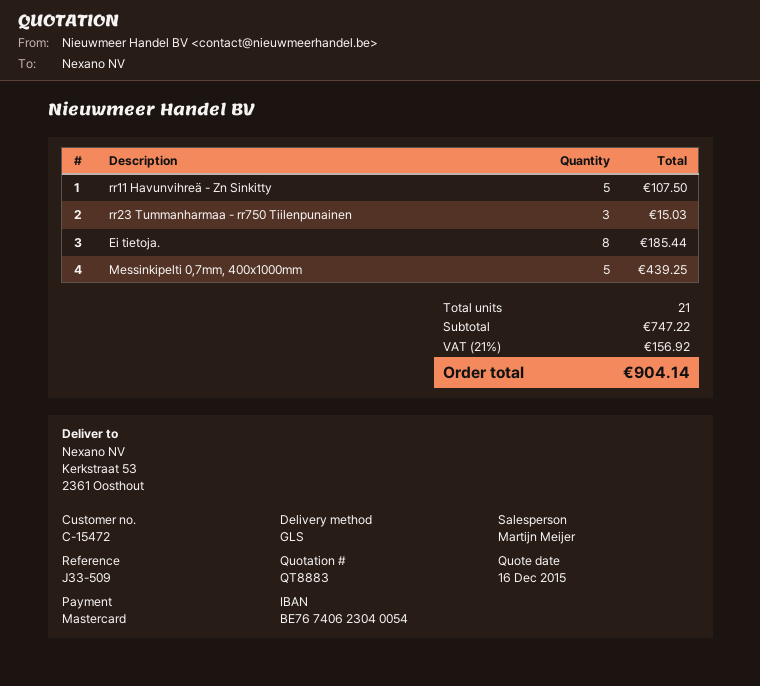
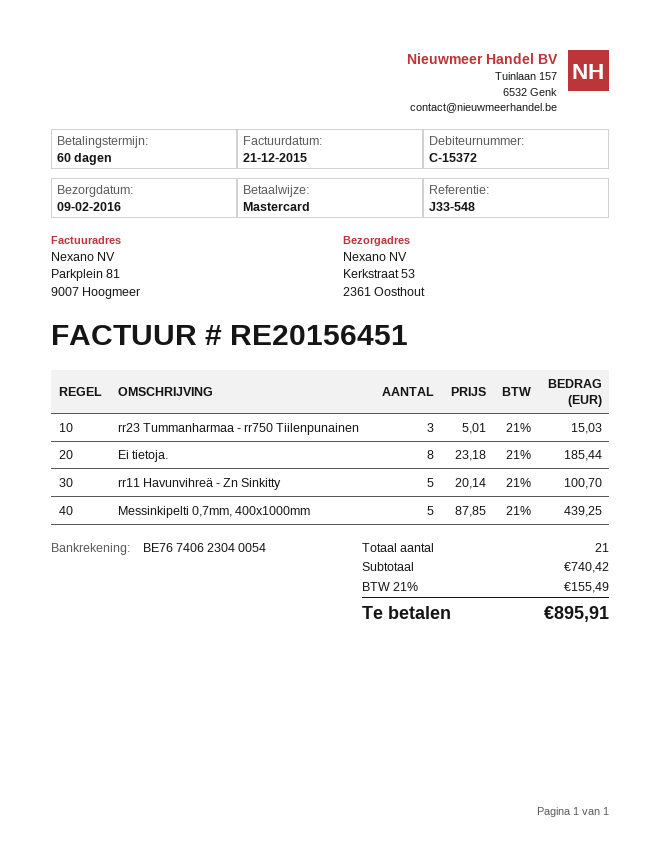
customer number: C-15472 -> C-15372
reference: J33-509 -> J33-548
rr11 Havunvihreä - Zn Sinkitty: 5 for 107.50 -> 5 for 100.70
subtotal: 747.22 -> 740.42
tax: 21% = 156.92 -> 21% = 155.49
total: 904.14 -> 895.91

